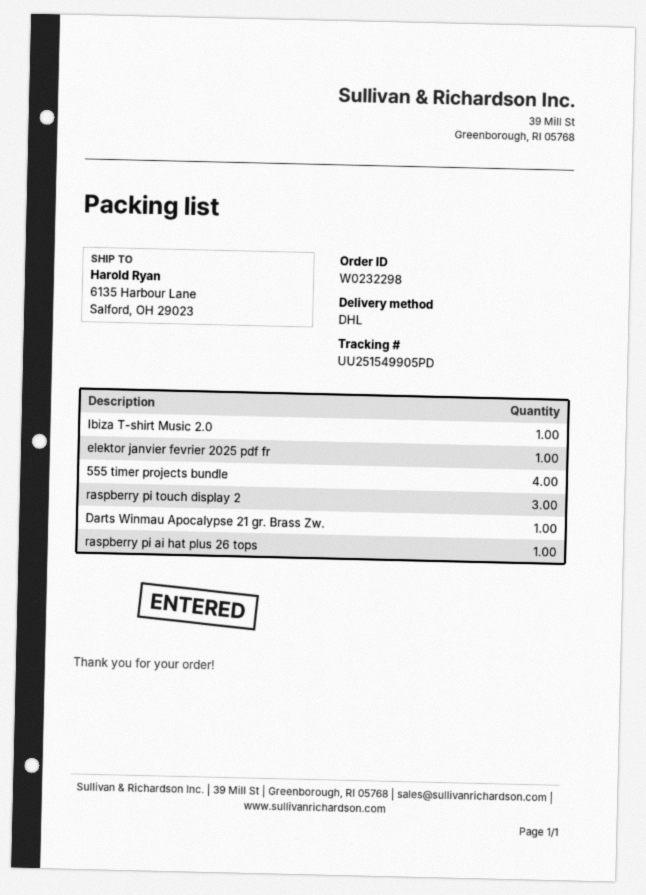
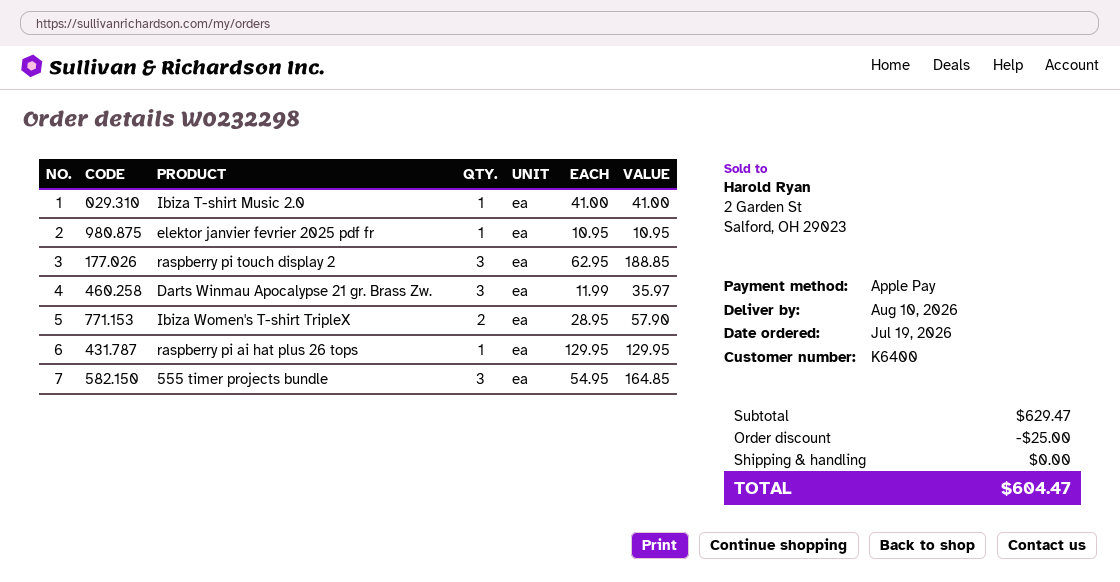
555 timer projects bundle: 4 -> 3
Darts Winmau Apocalypse 21 gr. Brass Zw.: 1 -> 3
Ibiza Women's T-shirt TripleX: none -> 2

